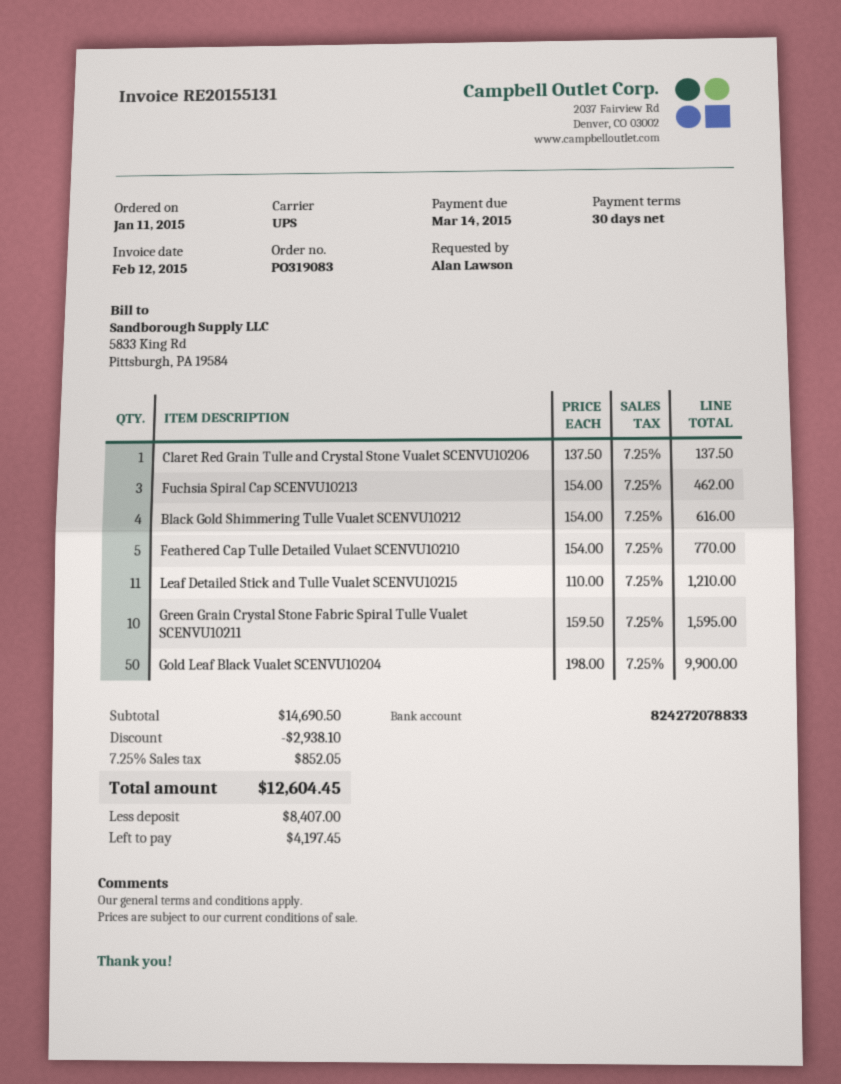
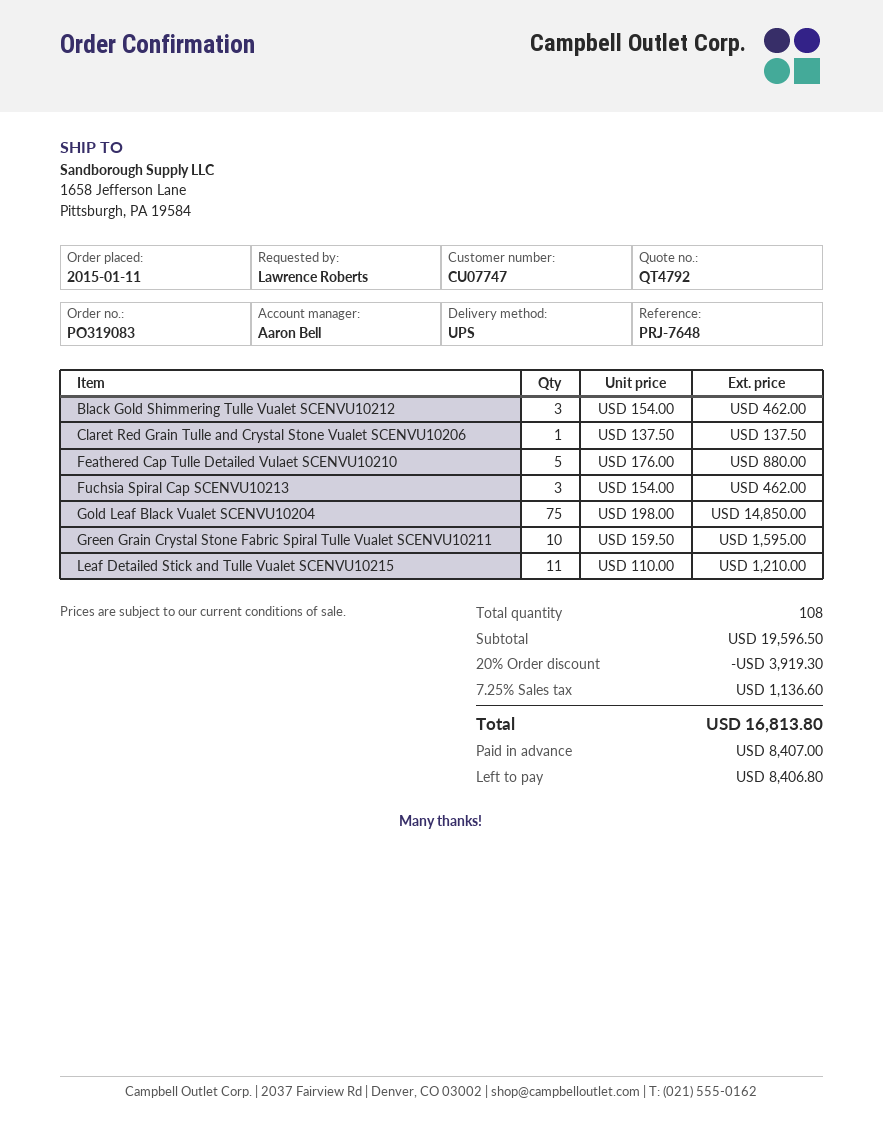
ordered by: Alan Lawson -> Lawrence Roberts
Black Gold Shimmering Tulle Vualet SCENVU10212: 4 x 154.00 = 616.00 -> 3 x 154.00 = 462.00
Feathered Cap Tulle Detailed Vulaet SCENVU10210: 5 x 154.00 = 770.00 -> 5 x 176.00 = 880.00
Gold Leaf Black Vualet SCENVU10204: 50 x 198.00 = 9900.00 -> 75 x 198.00 = 14850.00
subtotal: 14690.50 -> 19596.50
discount: 2938.10 -> 3919.30
tax: 7.25% = 852.05 -> 7.25% = 1136.60
total: 12604.45 -> 16813.80
balance: 4197.45 -> 8406.80

